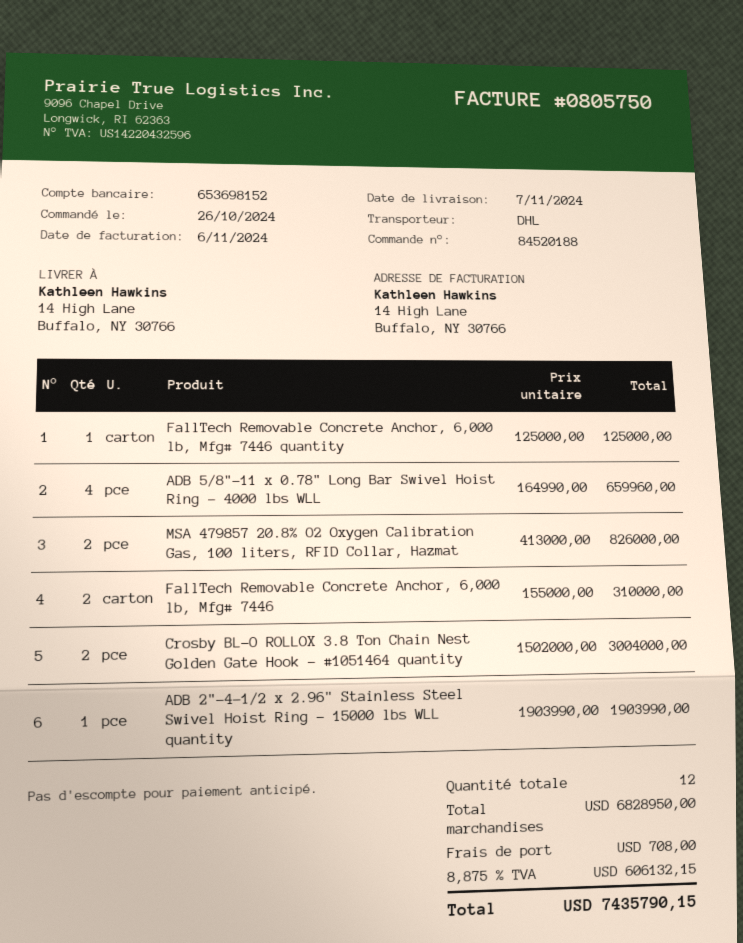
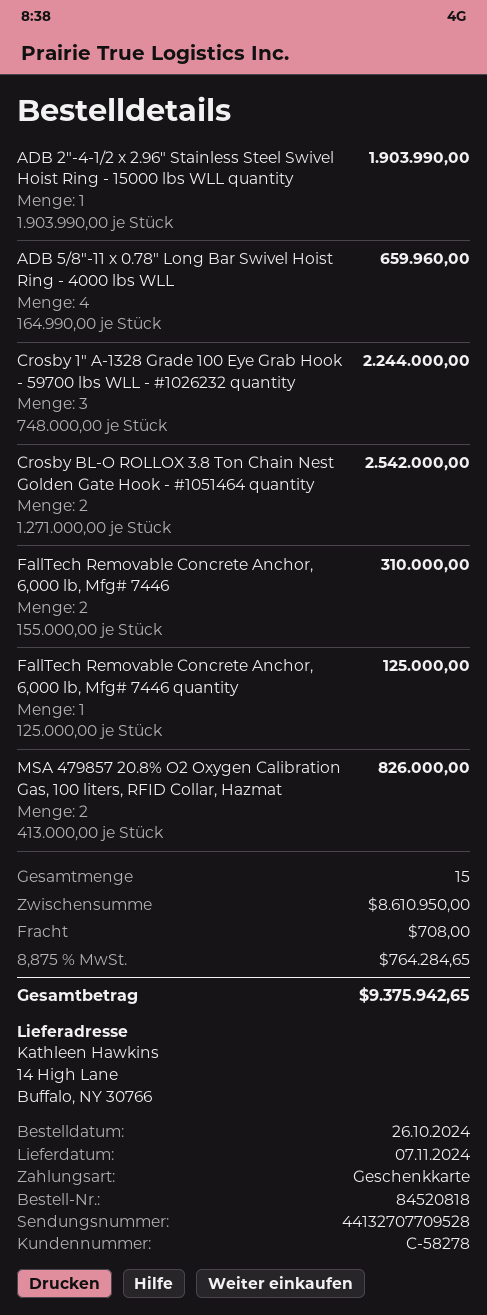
order number: 84520188 -> 84520818
Crosby BL-O ROLLOX 3.8 Ton Chain Nest Golden Gate Hook - #1051464 quantity: 2 x 1502000.00 = 3004000.00 -> 2 x 1271000.00 = 2542000.00
Crosby 1" A-1328 Grade 100 Eye Grab Hook - 59700 lbs WLL - #1026232 quantity: none -> 3 x 748000.00 = 2244000.00
total quantity: 12 -> 15
subtotal: 6828950.00 -> 8610950.00
tax: 8.875% = 606132.15 -> 8.875% = 764284.65
total: 7435790.15 -> 9375942.65

